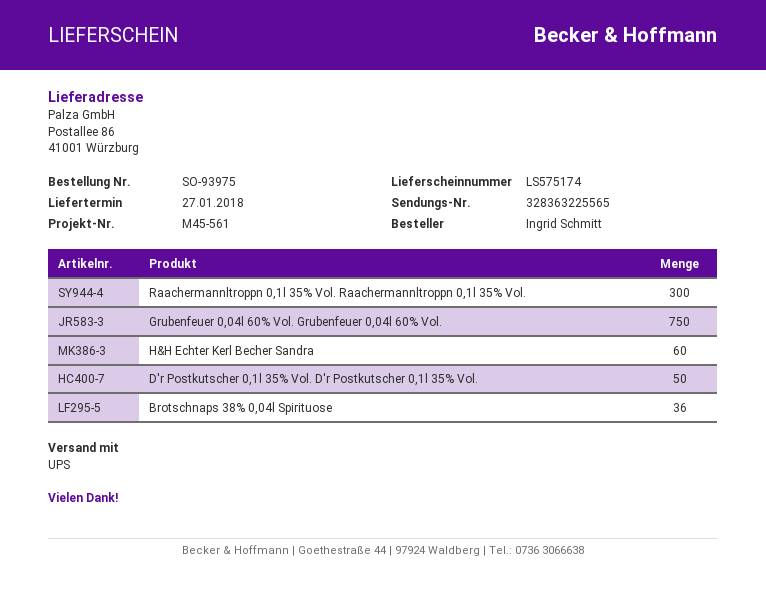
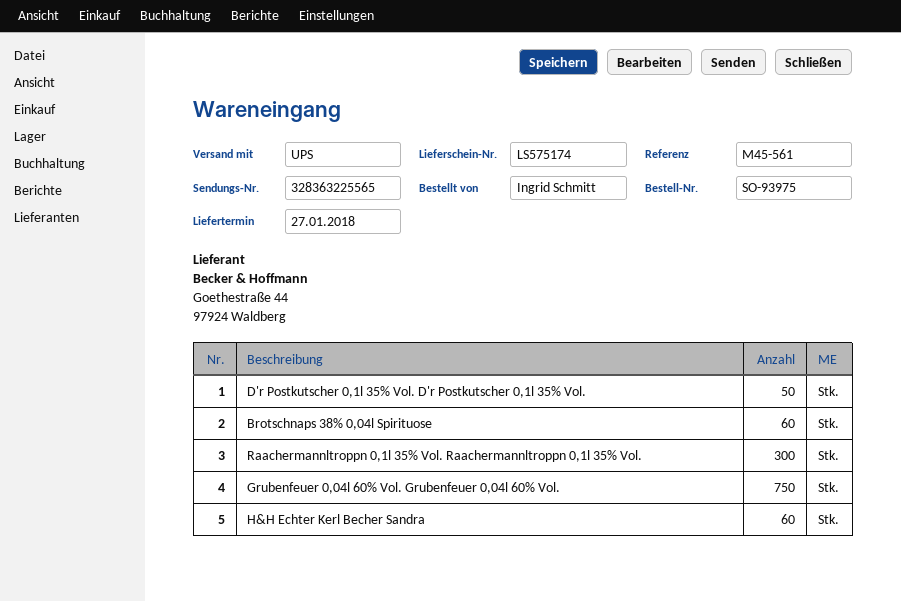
Brotschnaps 38% 0,04l Spirituose: 36 -> 60

